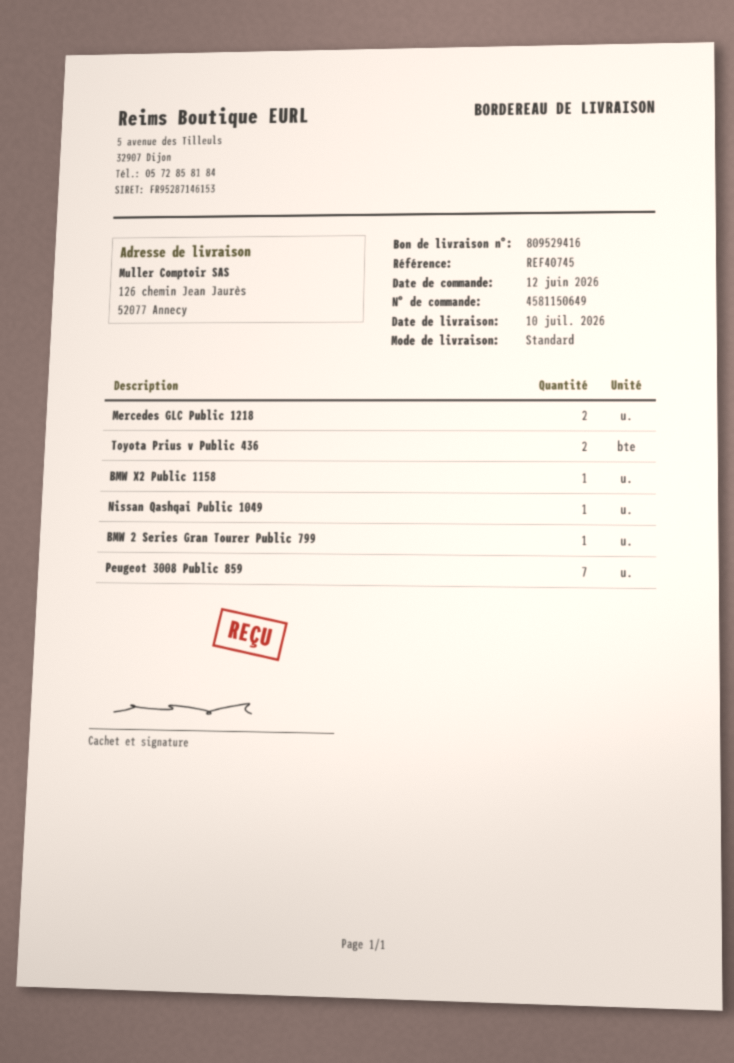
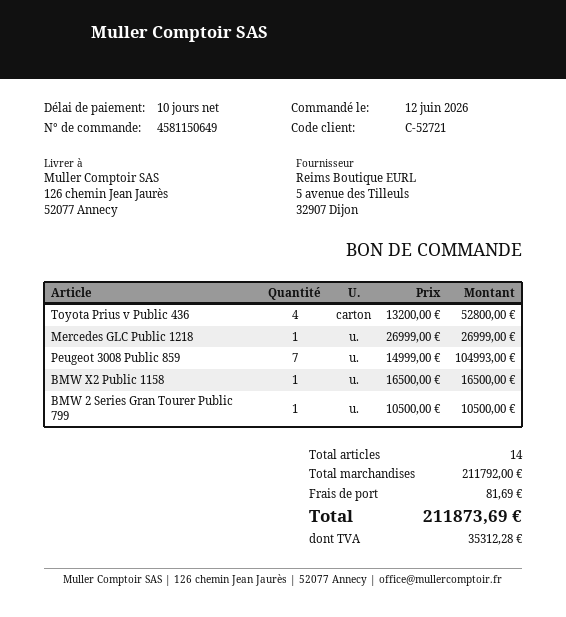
Mercedes GLC Public 1218: 2 -> 1
Toyota Prius v Public 436: 2 -> 4
Nissan Qashqai Public 1049: 1 -> none

